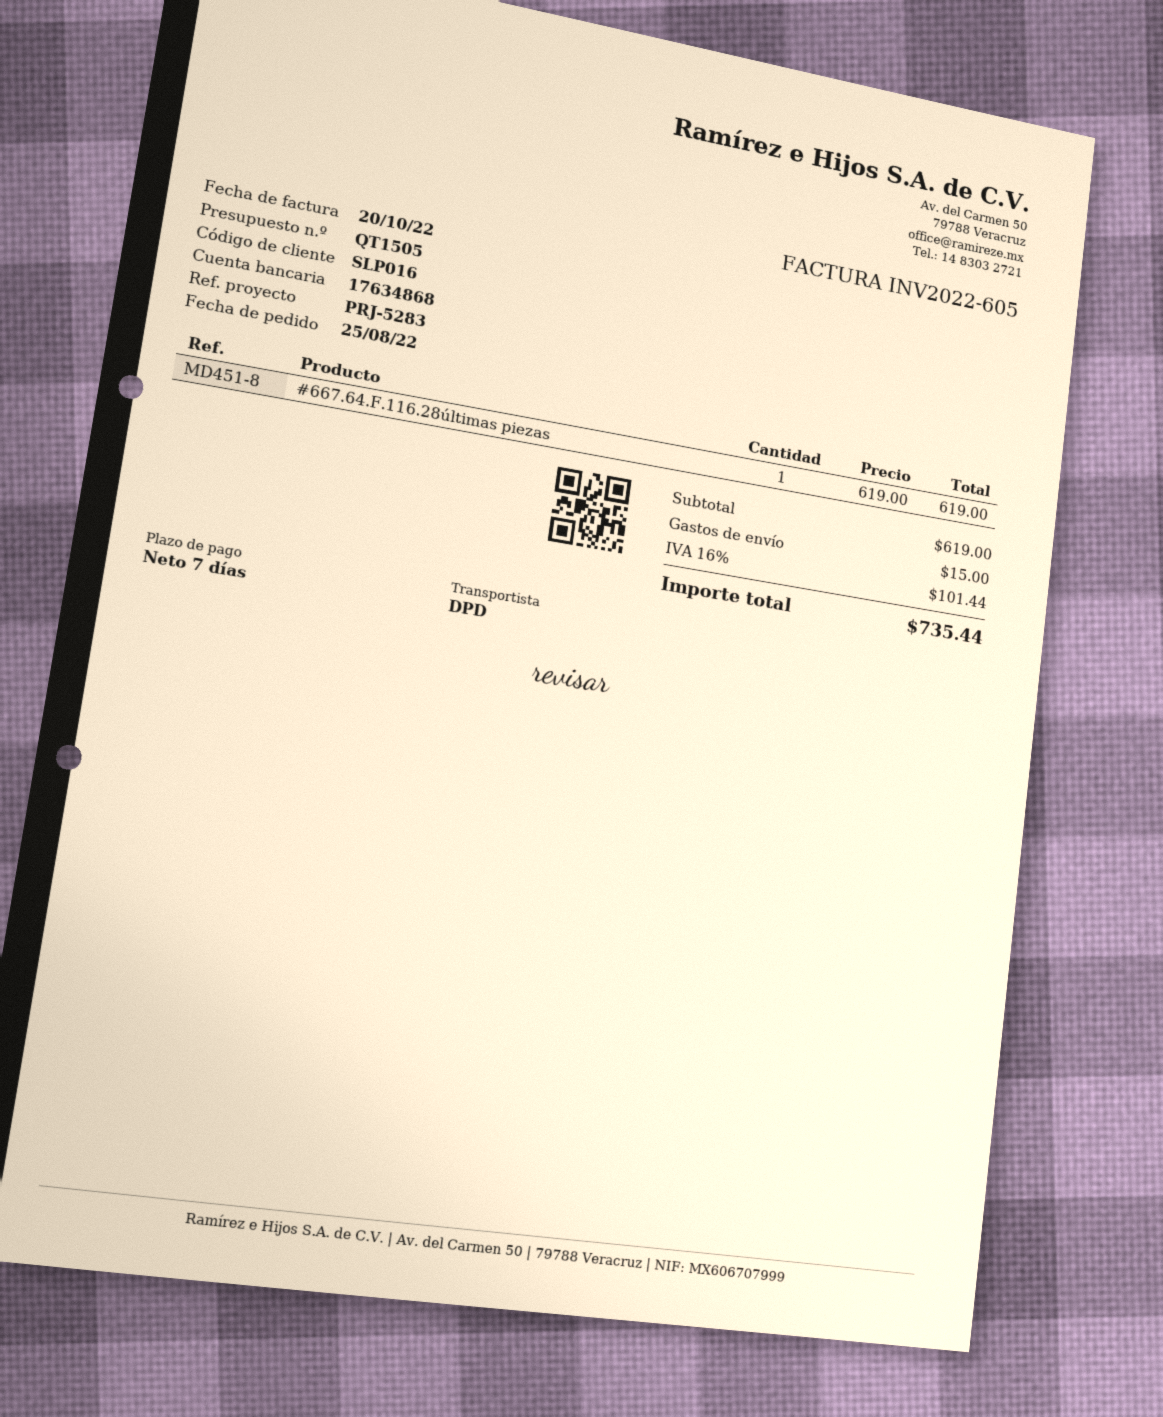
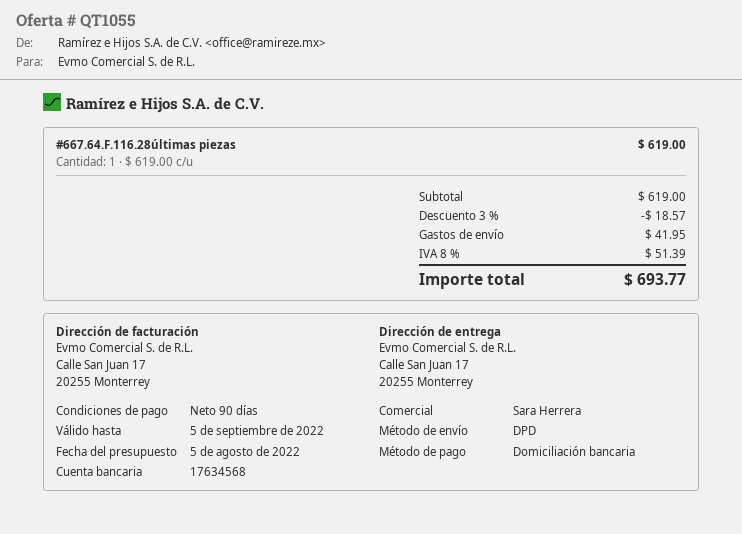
quote number: QT1505 -> QT1055
payment terms: 7 days -> 90 days
bank account: 17634868 -> 17634568
discount: none -> 3% = 18.57
shipping: 15.00 -> 41.95
tax: 16% = 101.44 -> 8% = 51.39
total: 735.44 -> 693.77

